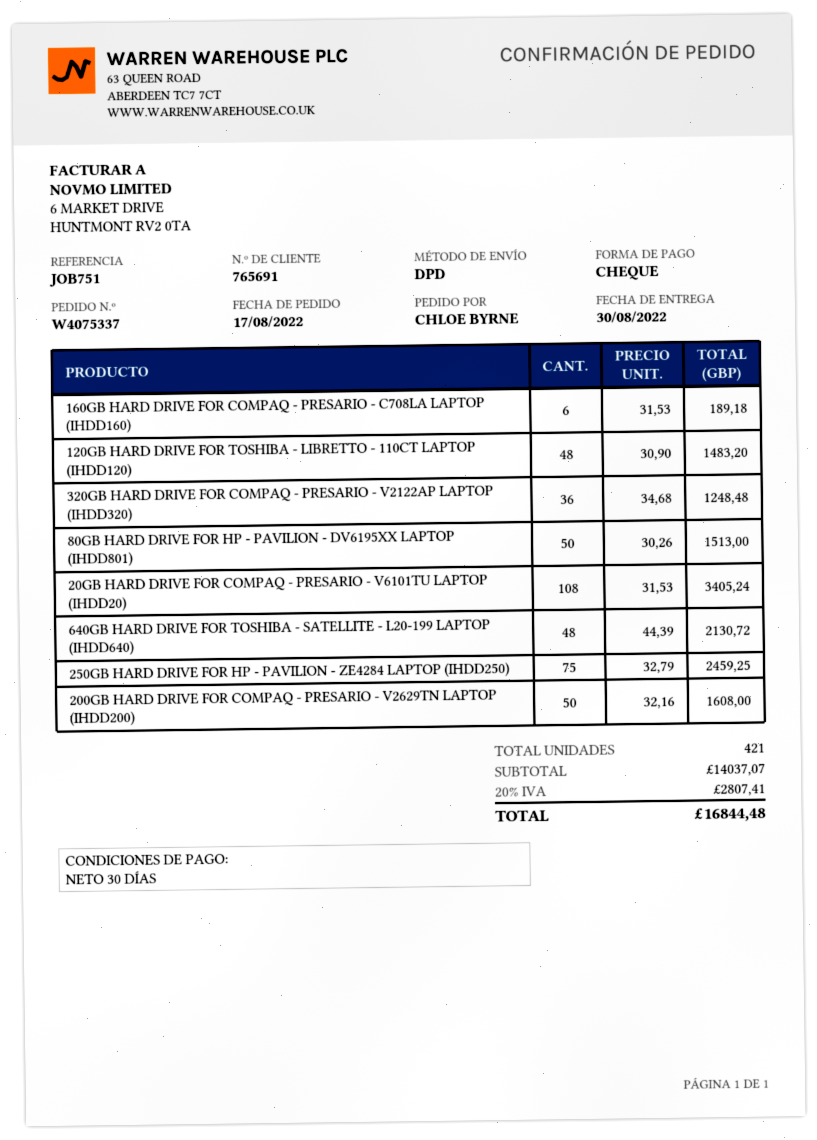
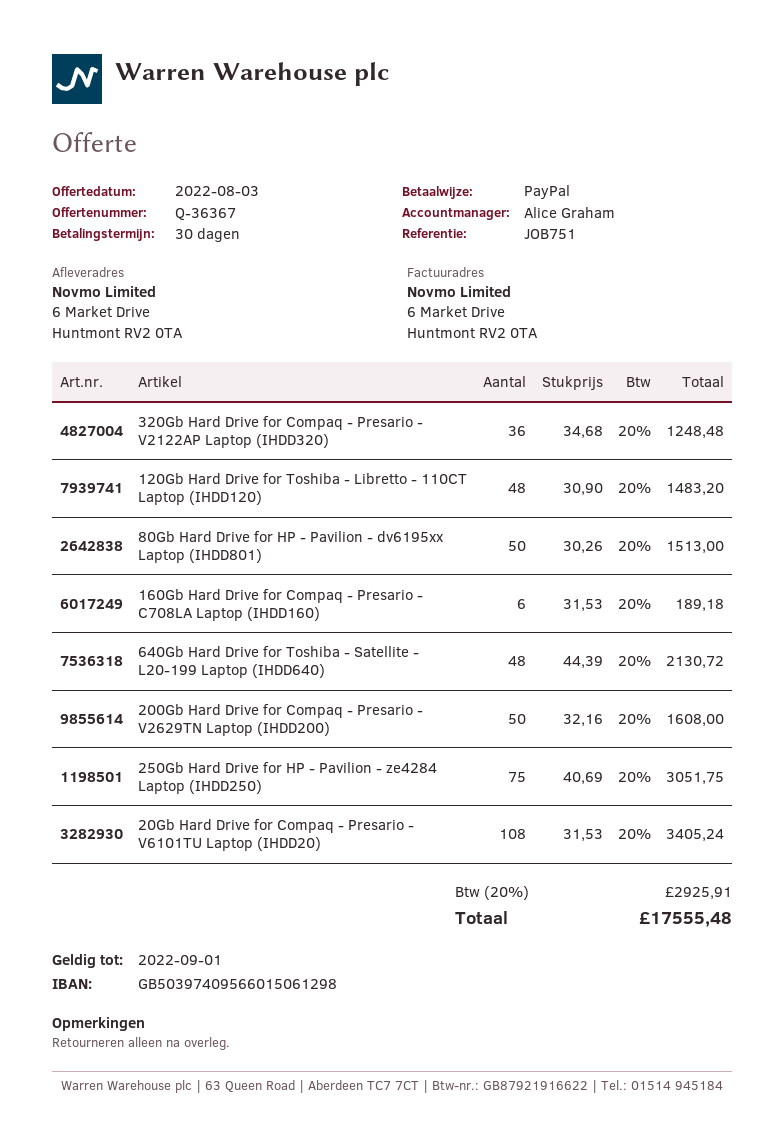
payment method: cheque -> PayPal
250GB HARD DRIVE FOR HP - PAVILION - ZE4284 LAPTOP (IHDD250): 75 x 32.79 = 2459.25 -> 75 x 40.69 = 3051.75
tax: 20% = 2807.41 -> 20% = 2925.91
total: 16844.48 -> 17555.48

